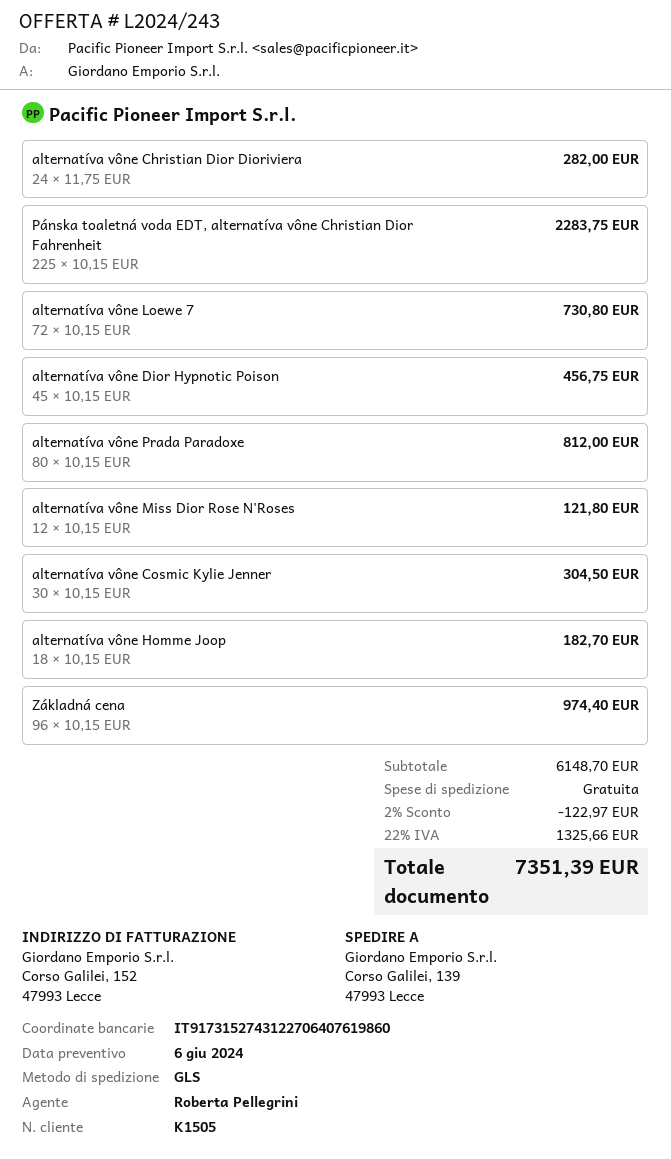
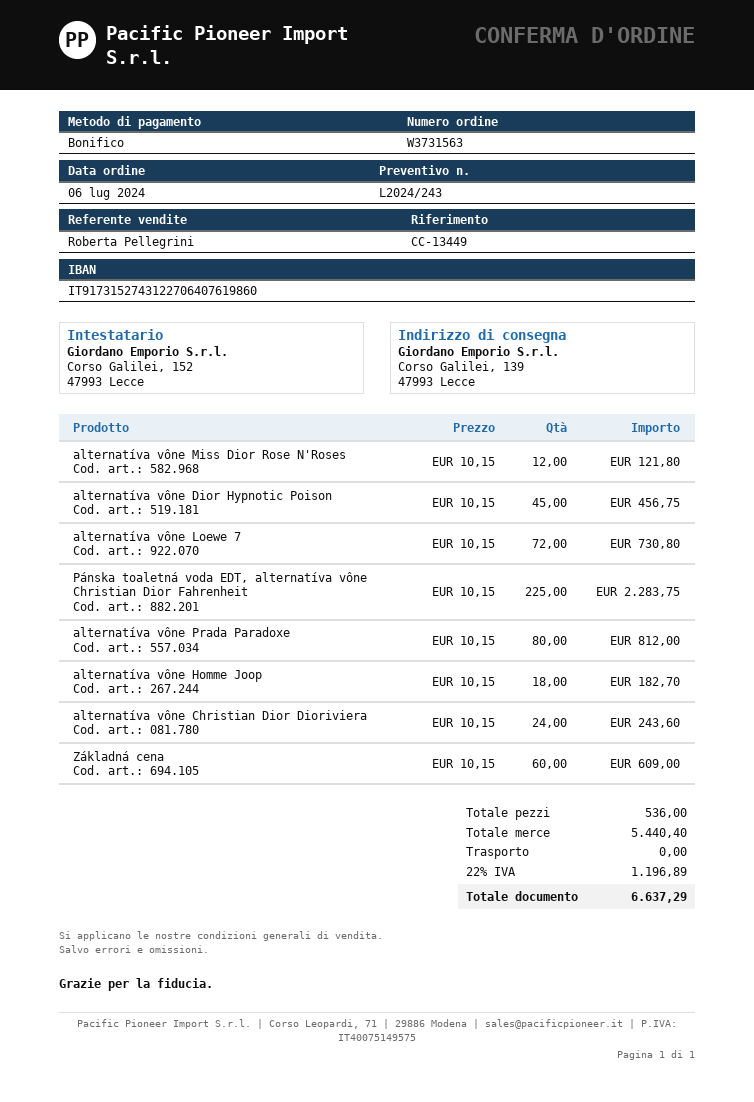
alternatíva vône Christian Dior Dioriviera: 24 x 11.75 = 282.00 -> 24 x 10.15 = 243.60
alternatíva vône Cosmic Kylie Jenner: 30 x 10.15 = 304.50 -> none
Základná cena: 96 x 10.15 = 974.40 -> 60 x 10.15 = 609.00
subtotal: 6148.70 -> 5440.40
discount: 2% = 122.97 -> none
tax: 22% = 1325.66 -> 22% = 1196.89
total: 7351.39 -> 6637.29

